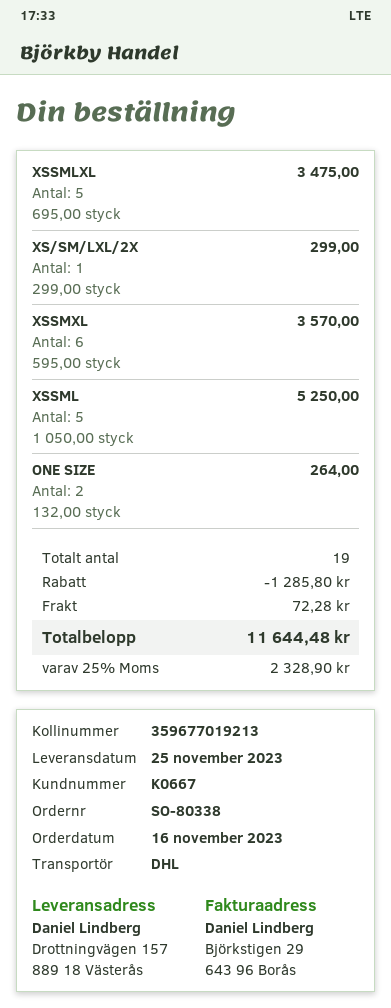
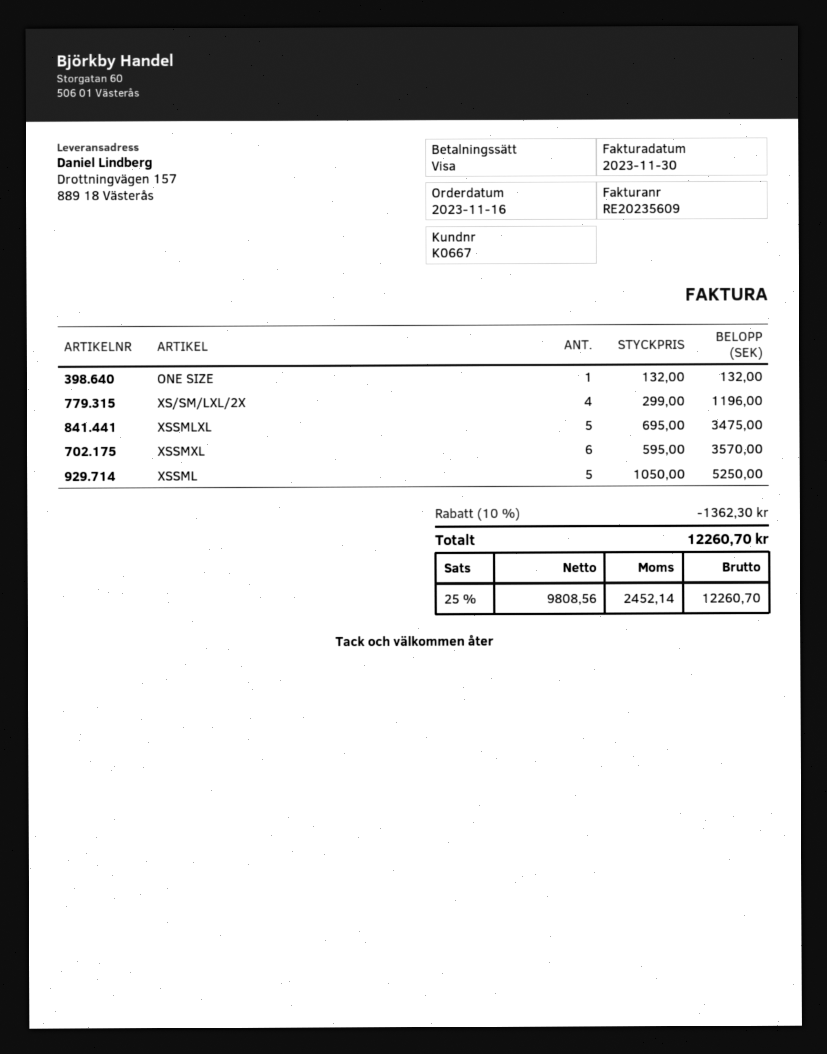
XS/SM/LXL/2X: 1 x 299.00 = 299.00 -> 4 x 299.00 = 1196.00
ONE SIZE: 2 x 132.00 = 264.00 -> 1 x 132.00 = 132.00
discount: 1285.80 -> 1362.30
shipping: 72.28 -> none
tax: 25% = 2328.90 -> 25% = 2452.14
total: 11644.48 -> 12260.70

